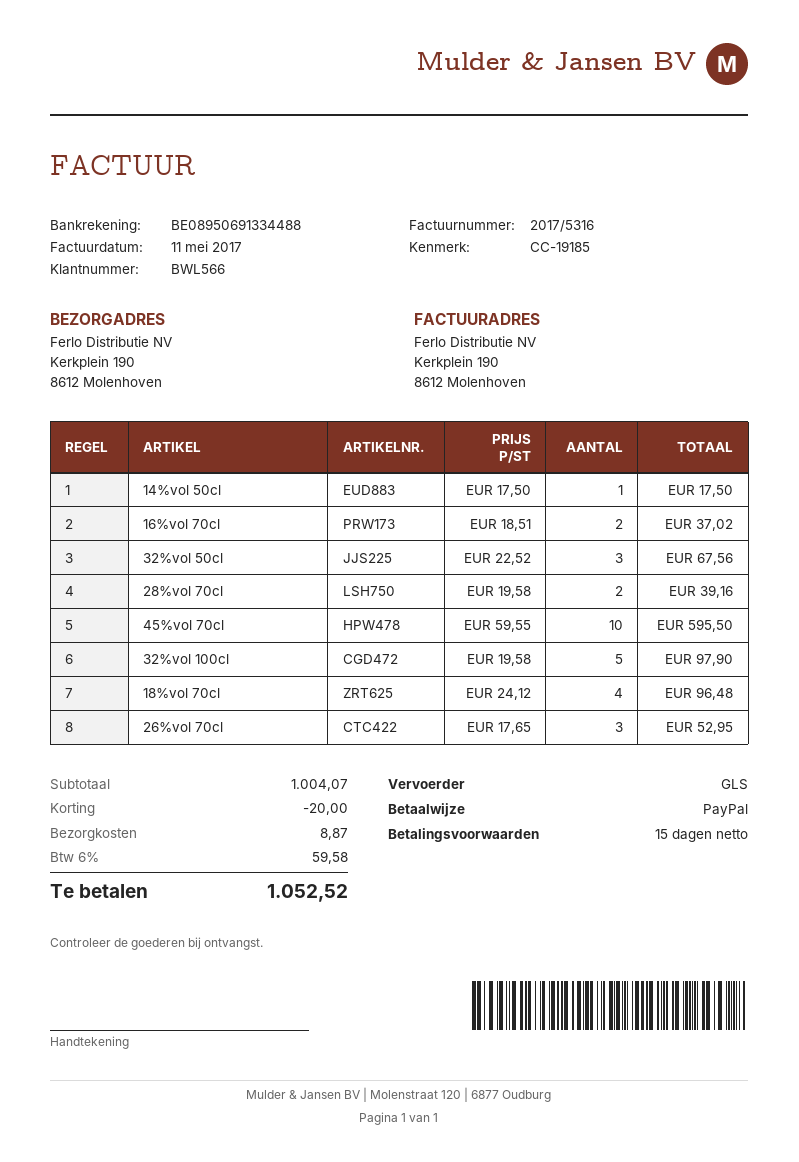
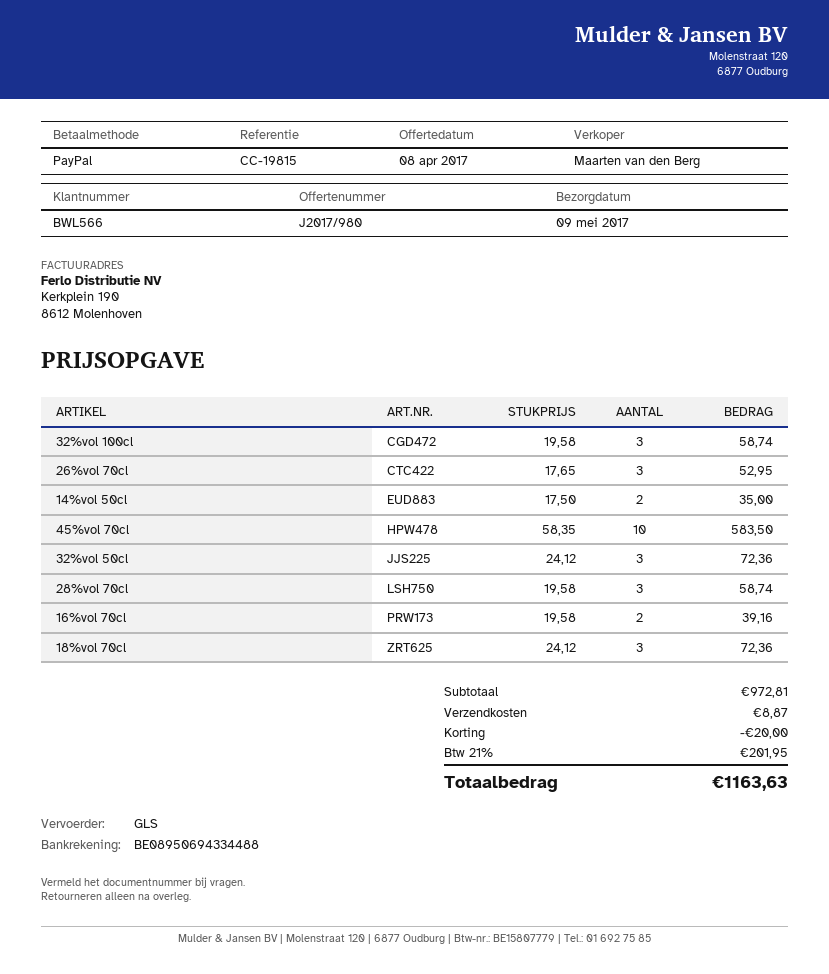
reference: CC-19185 -> CC-19815
bank account: BE08950691334488 -> BE08950694334488
14%vol 50cl: 1 x 17.50 = 17.50 -> 2 x 17.50 = 35.00
16%vol 70cl: 2 x 18.51 = 37.02 -> 2 x 19.58 = 39.16
32%vol 50cl: 3 x 22.52 = 67.56 -> 3 x 24.12 = 72.36
28%vol 70cl: 2 x 19.58 = 39.16 -> 3 x 19.58 = 58.74
45%vol 70cl: 10 x 59.55 = 595.50 -> 10 x 58.35 = 583.50
32%vol 100cl: 5 x 19.58 = 97.90 -> 3 x 19.58 = 58.74
18%vol 70cl: 4 x 24.12 = 96.48 -> 3 x 24.12 = 72.36
subtotal: 1004.07 -> 972.81
tax: 6% = 59.58 -> 21% = 201.95
total: 1052.52 -> 1163.63

